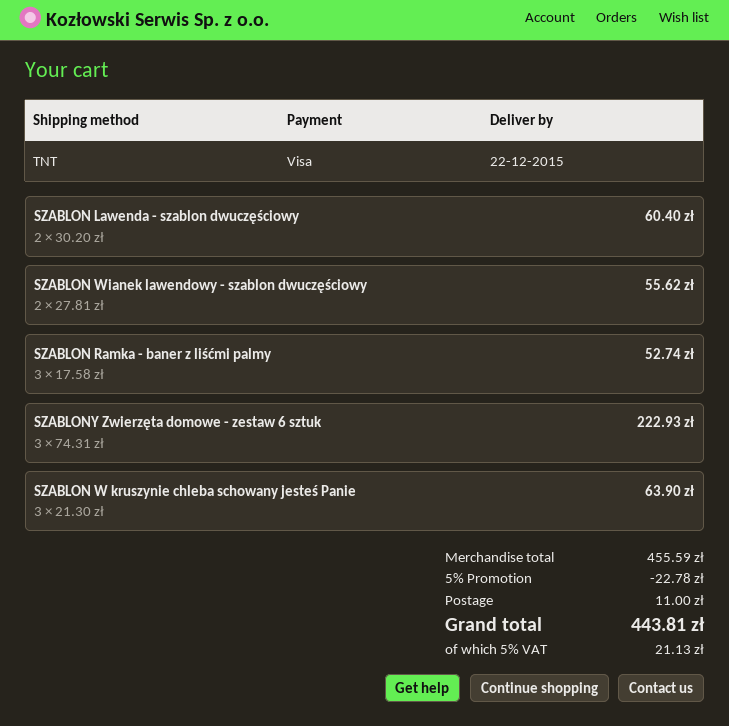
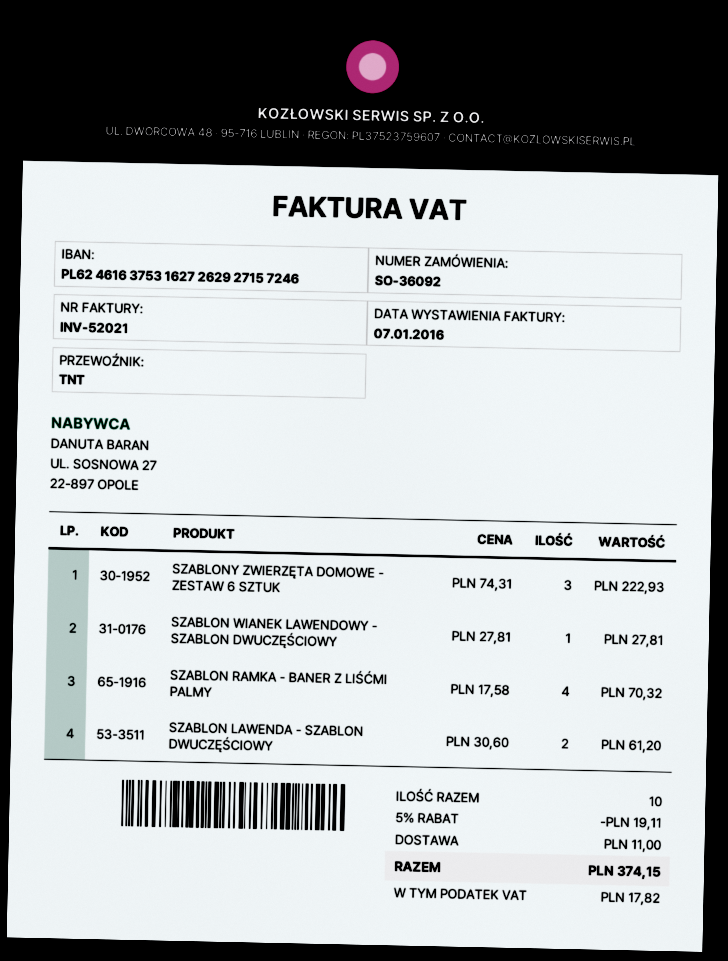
SZABLON Lawenda - szablon dwuczęściowy: 2 x 30.20 = 60.40 -> 2 x 30.60 = 61.20
SZABLON Wianek lawendowy - szablon dwuczęściowy: 2 x 27.81 = 55.62 -> 1 x 27.81 = 27.81
SZABLON Ramka - baner z liśćmi palmy: 3 x 17.58 = 52.74 -> 4 x 17.58 = 70.32
SZABLON W kruszynie chleba schowany jesteś Panie: 3 x 21.30 = 63.90 -> none
discount: 5% = 22.78 -> 5% = 19.11
tax: 21.13 -> 17.82
total: 443.81 -> 374.15

